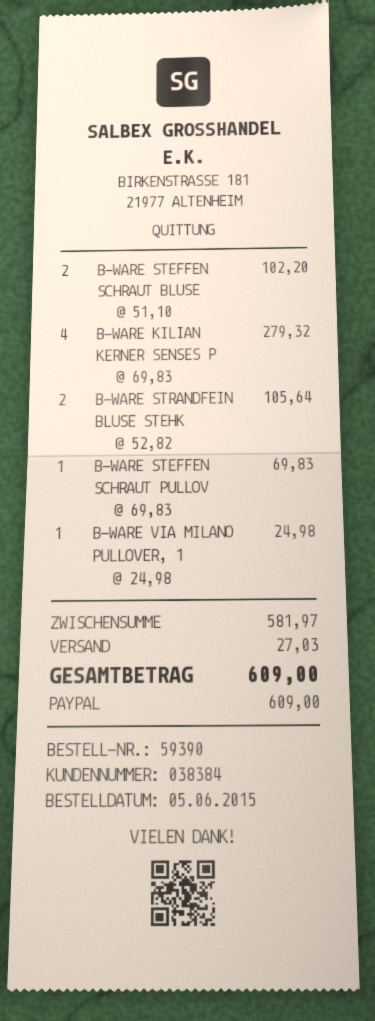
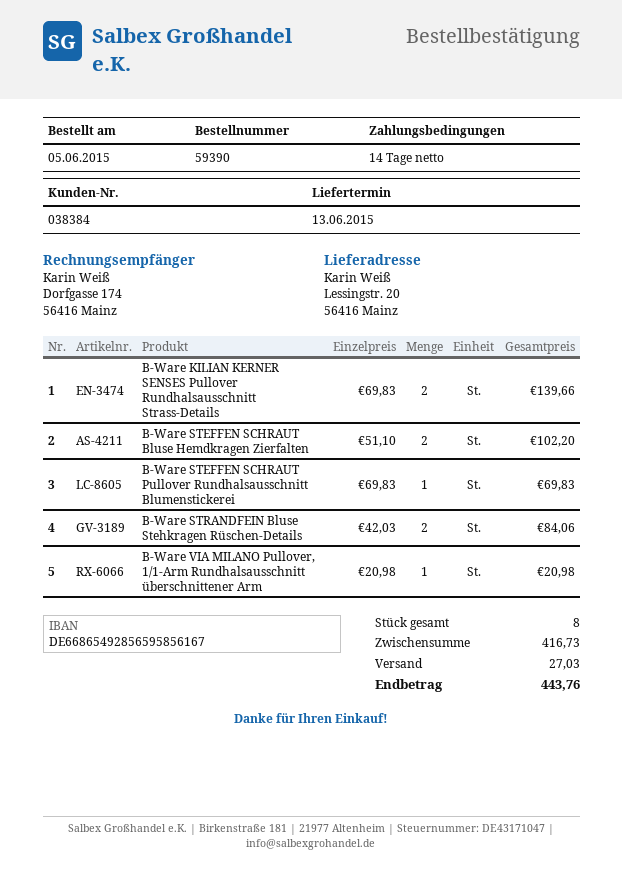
B-WARE KILIAN KERNER SENSES P: 4 x 69.83 = 279.32 -> 2 x 69.83 = 139.66
B-WARE STRANDFEIN BLUSE STEHK: 2 x 52.82 = 105.64 -> 2 x 42.03 = 84.06
B-WARE VIA MILANO PULLOVER, 1: 1 x 24.98 = 24.98 -> 1 x 20.98 = 20.98
subtotal: 581.97 -> 416.73
total: 609.00 -> 443.76

